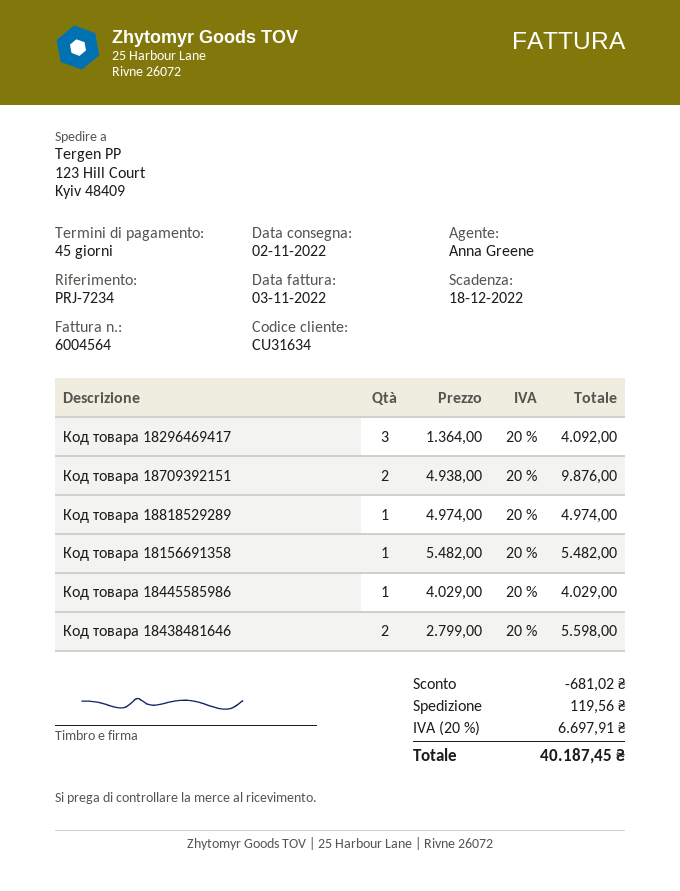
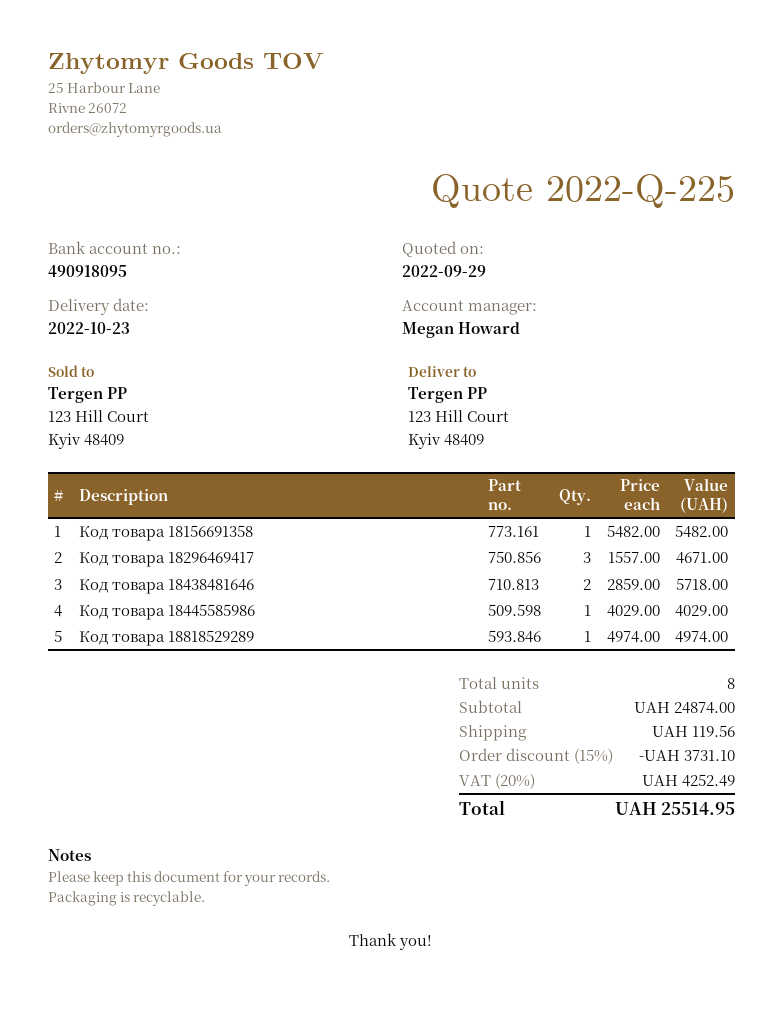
delivery date: 2022-11-02 -> 2022-10-23
sales rep: Anna Greene -> Megan Howard
Код товара 18296469417: 3 x 1364.00 = 4092.00 -> 3 x 1557.00 = 4671.00
Код товара 18709392151: 2 x 4938.00 = 9876.00 -> none
Код товара 18438481646: 2 x 2799.00 = 5598.00 -> 2 x 2859.00 = 5718.00
discount: 681.02 -> 3731.10
tax: 20% = 6697.91 -> 20% = 4252.49
total: 40187.45 -> 25514.95

